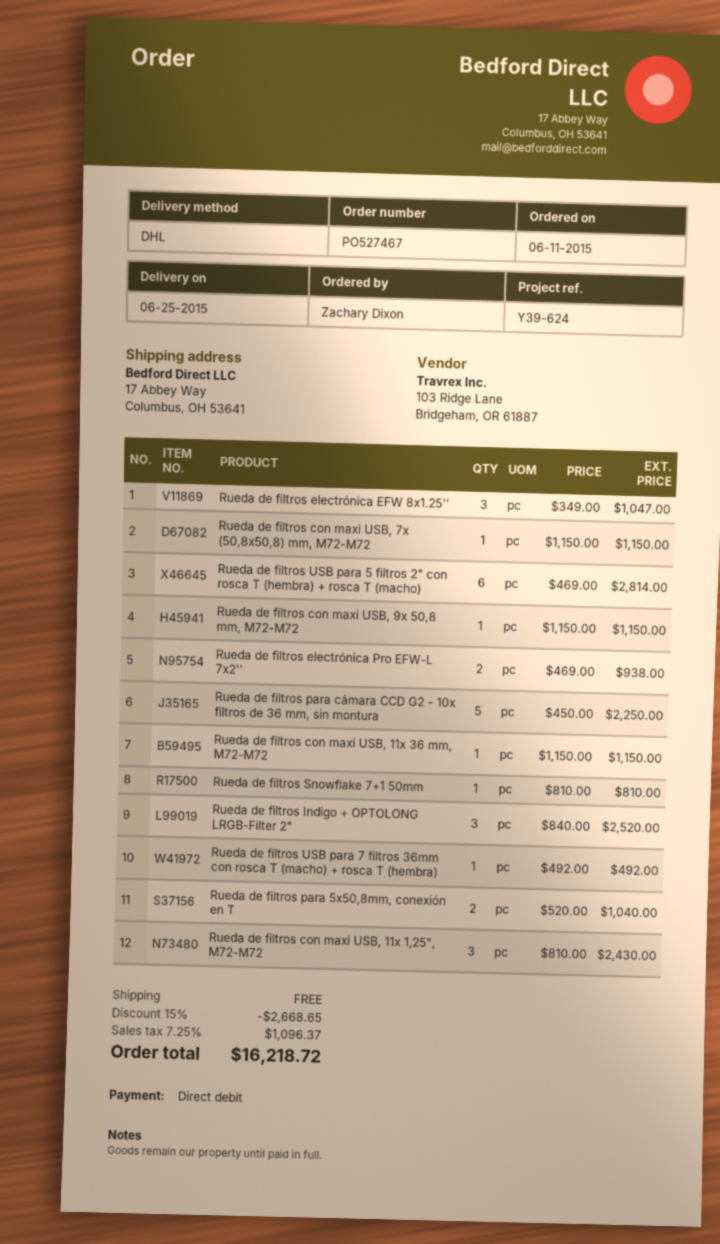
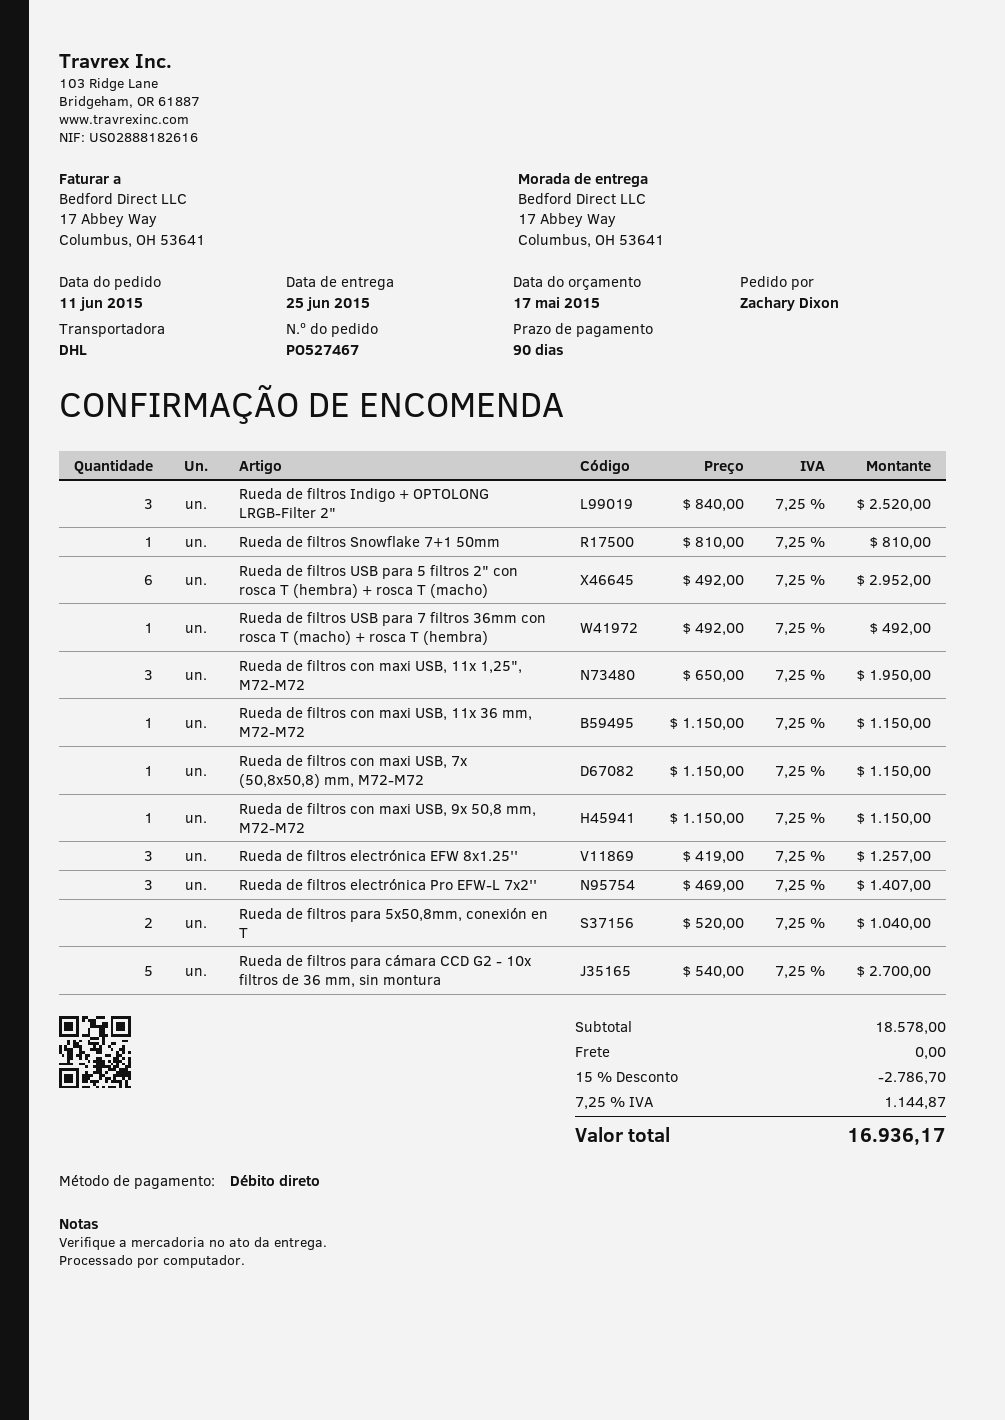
Rueda de filtros electrónica EFW 8x1.25'': 3 x 349.00 = 1047.00 -> 3 x 419.00 = 1257.00
Rueda de filtros USB para 5 filtros 2" con rosca T (hembra) + rosca T (macho): 6 x 469.00 = 2814.00 -> 6 x 492.00 = 2952.00
Rueda de filtros electrónica Pro EFW-L 7x2'': 2 x 469.00 = 938.00 -> 3 x 469.00 = 1407.00
Rueda de filtros para cámara CCD G2 - 10x filtros de 36 mm, sin montura: 5 x 450.00 = 2250.00 -> 5 x 540.00 = 2700.00
Rueda de filtros con maxi USB, 11x 1,25", M72-M72: 3 x 810.00 = 2430.00 -> 3 x 650.00 = 1950.00
discount: 15% = 2668.65 -> 15% = 2786.70
tax: 7.25% = 1096.37 -> 7.25% = 1144.87
total: 16218.72 -> 16936.17

